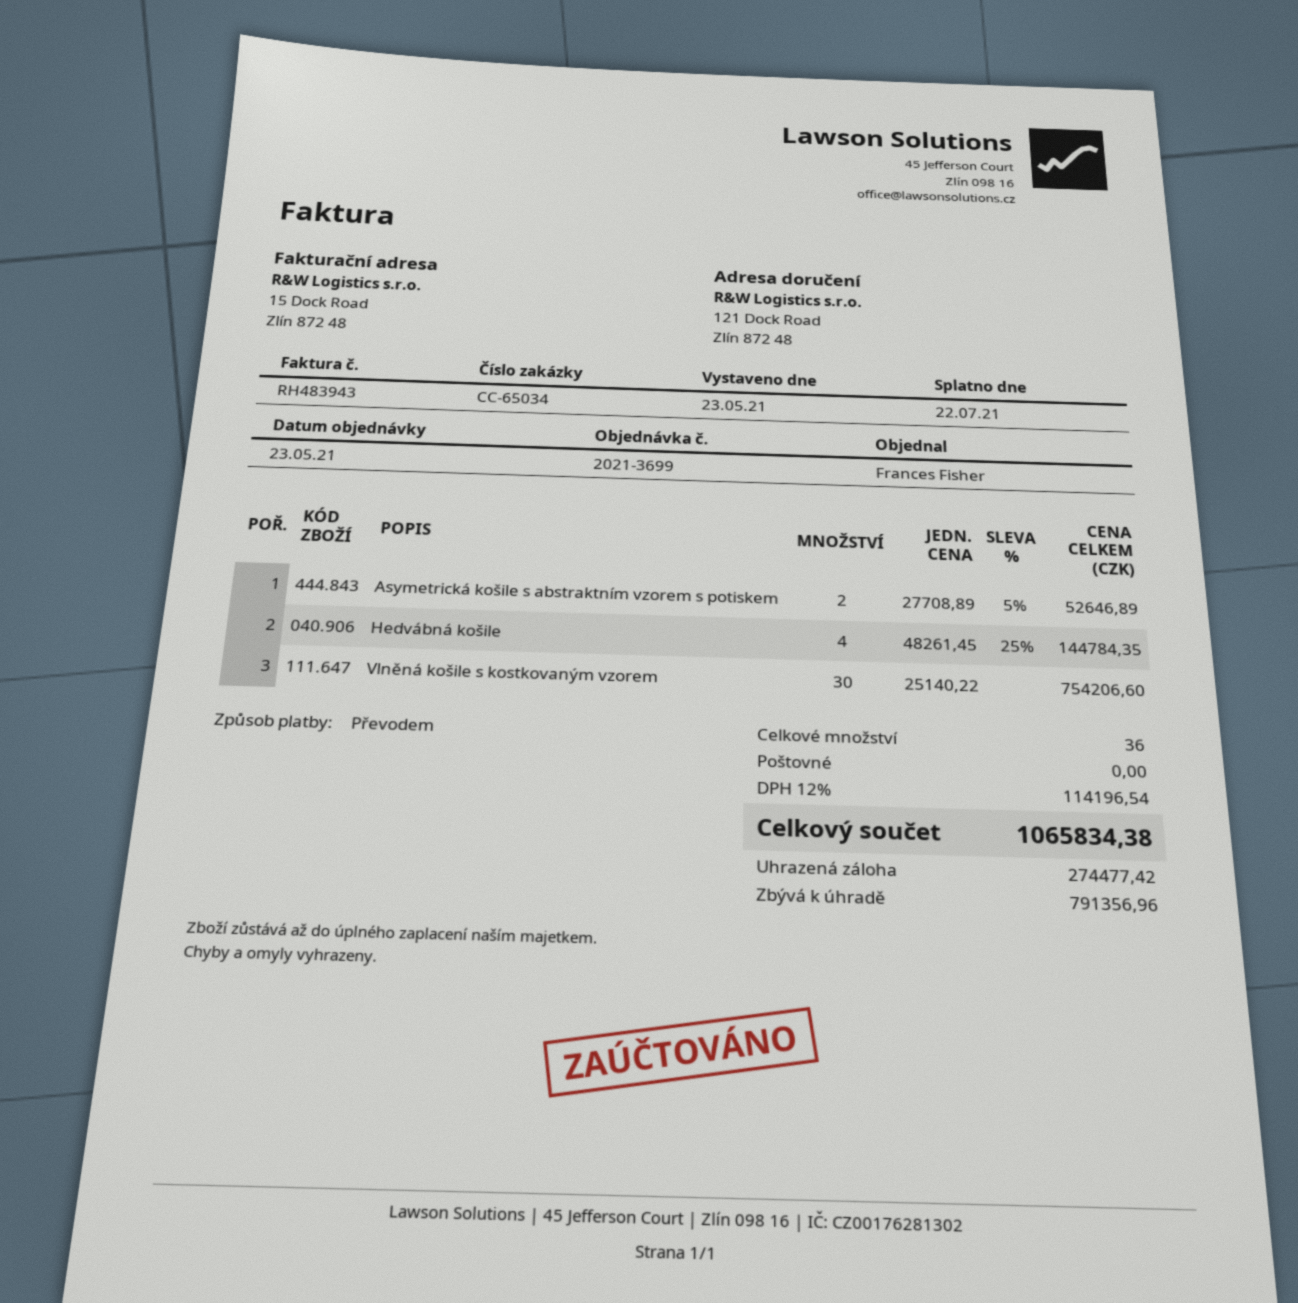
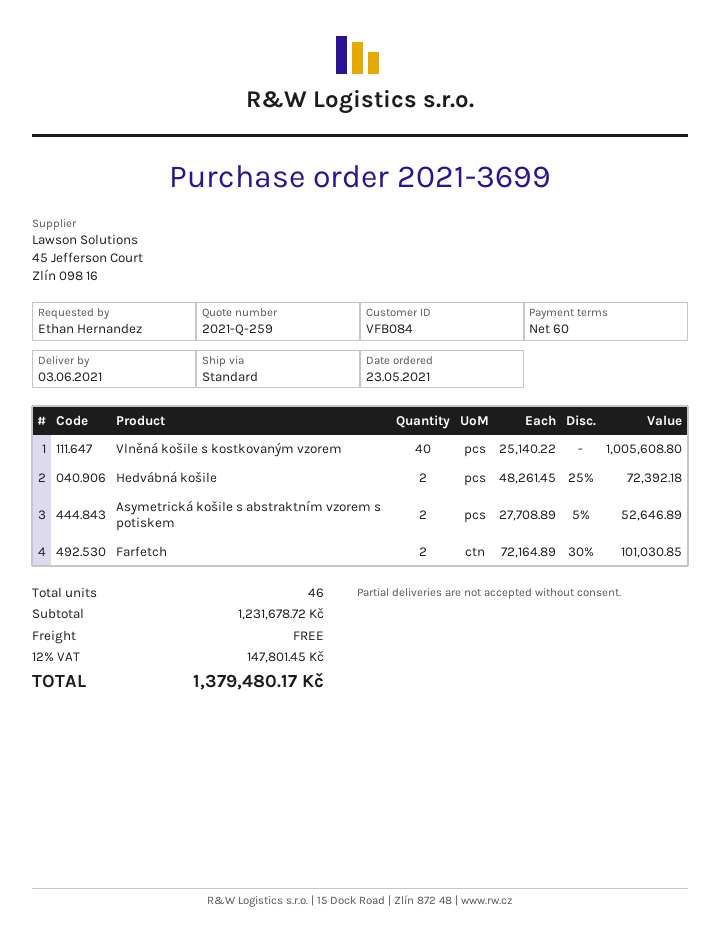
ordered by: Frances Fisher -> Ethan Hernandez
Hedvábná košile: 4 x 48261.45 - 25% = 144784.35 -> 2 x 48261.45 - 25% = 72392.18
Vlněná košile s kostkovaným vzorem: 30 x 25140.22 = 754206.60 -> 40 x 25140.22 = 1005608.80
Farfetch: none -> 2 x 72164.89 - 30% = 101030.85
total quantity: 36 -> 46
tax: 12% = 114196.54 -> 12% = 147801.45
total: 1065834.38 -> 1379480.17

